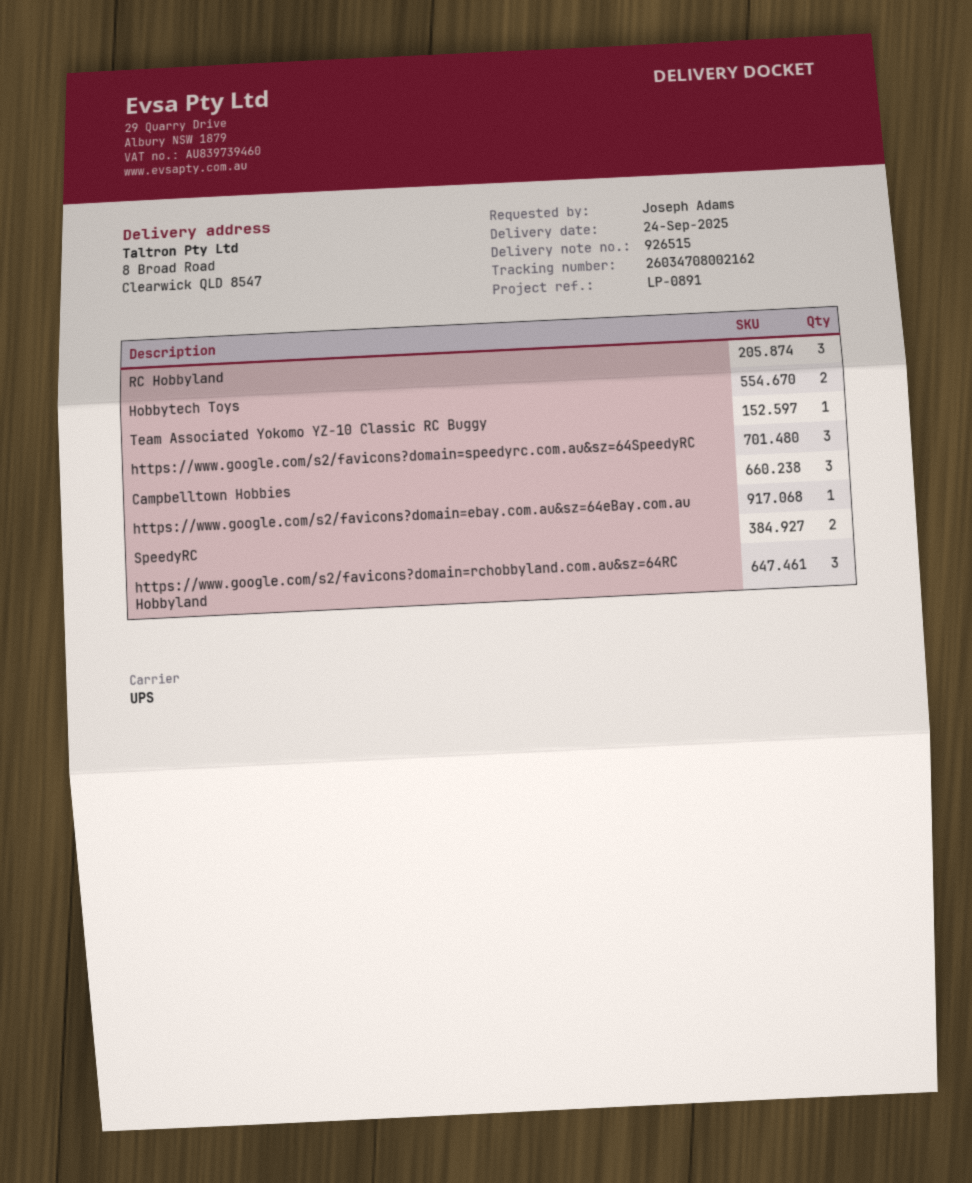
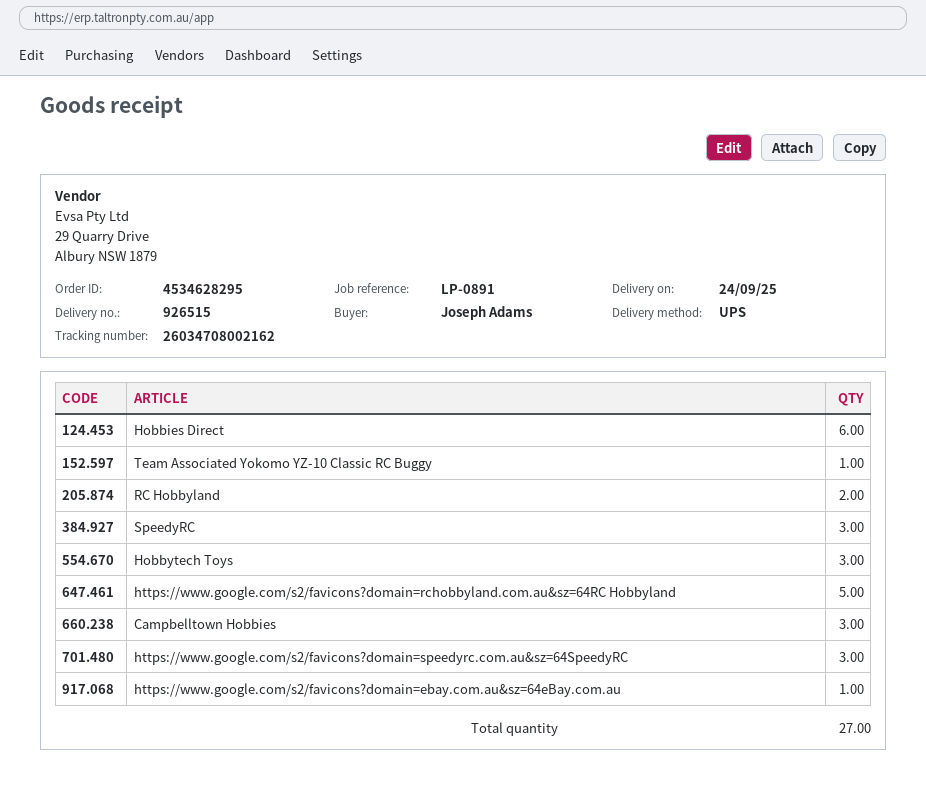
RC Hobbyland: 3 -> 2
Hobbytech Toys: 2 -> 3
SpeedyRC: 2 -> 3
https://www.google.com/s2/favicons?domain=rchobbyland.com.au&sz=64RC Hobbyland: 3 -> 5
Hobbies Direct: none -> 6

